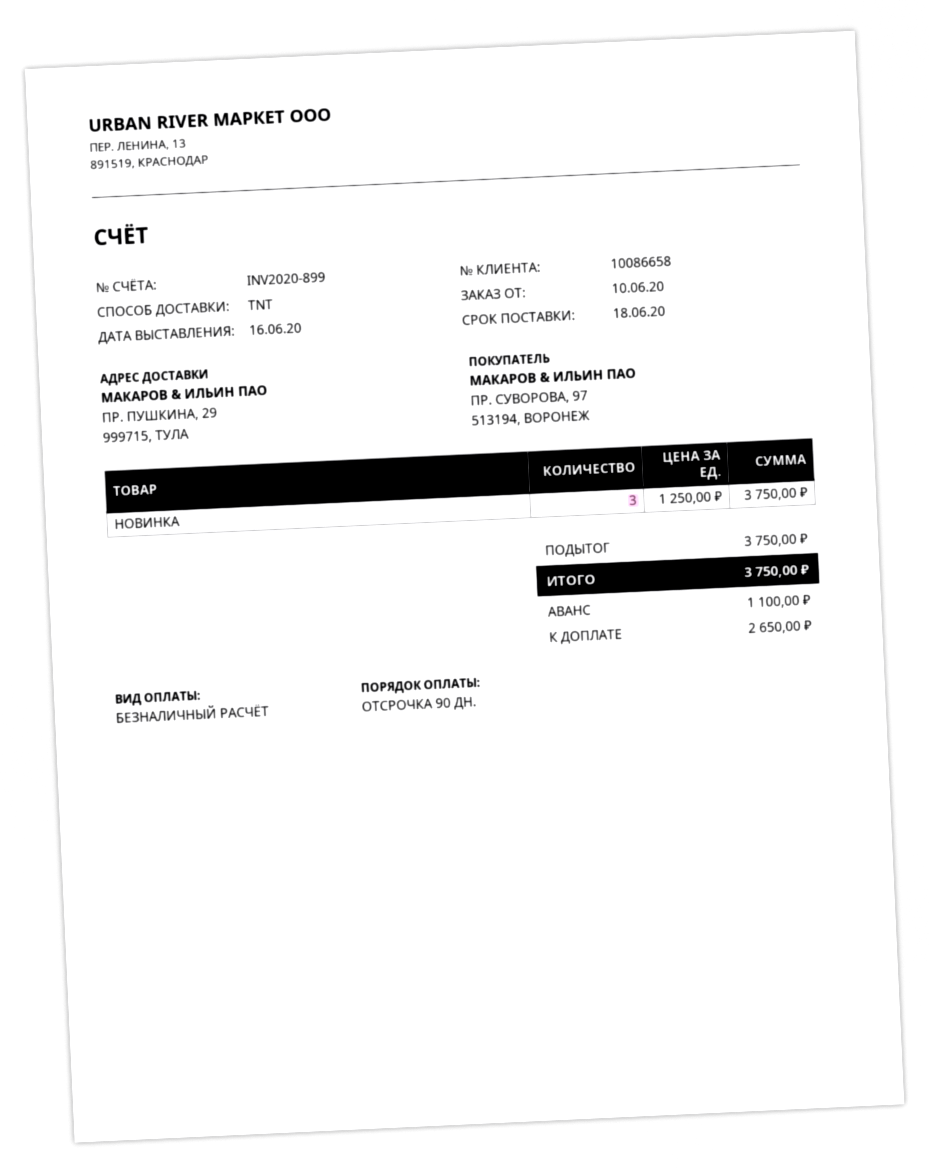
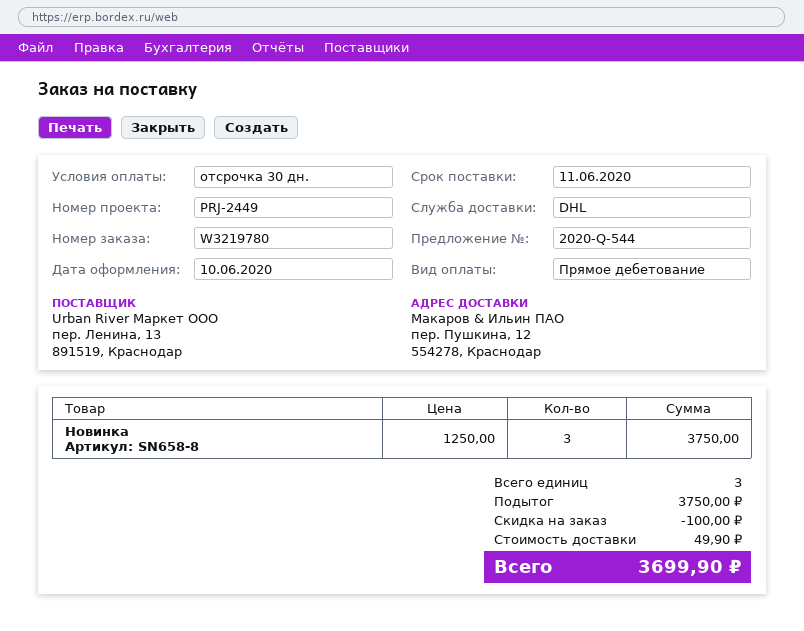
delivery date: 2020-06-18 -> 2020-06-11
payment terms: 90 days -> 30 days
payment method: bank transfer -> direct debit
shipping method: TNT -> DHL
ship to: ПР. ПУШКИНА, 29, 999715, ТУЛА -> пер. Пушкина, 12, 554278, Краснодар
discount: none -> 100.00
shipping: none -> 49.90
total: 3750.00 -> 3699.90

